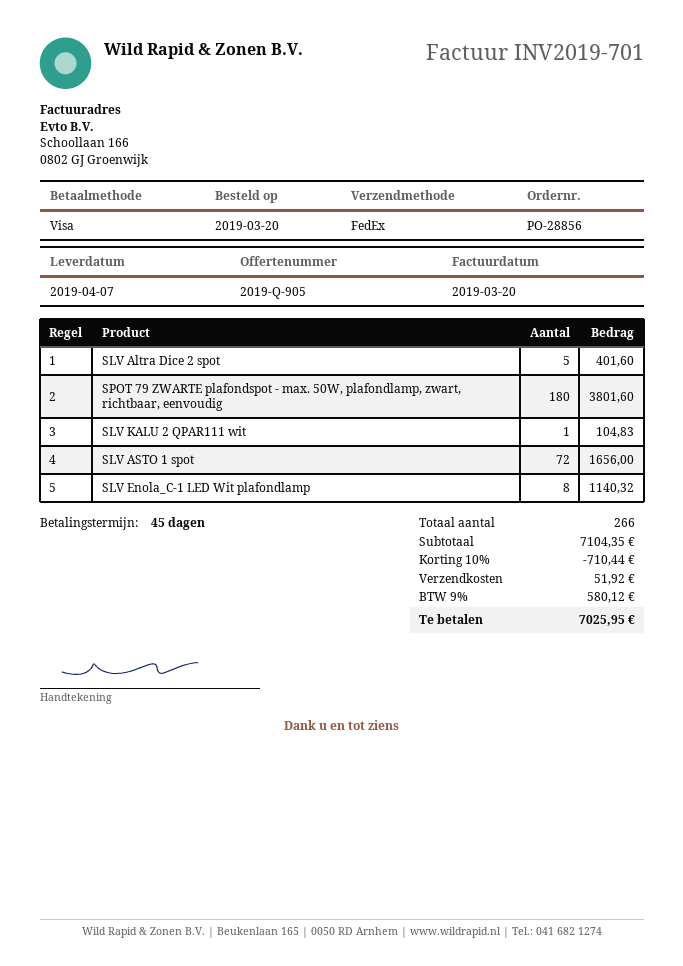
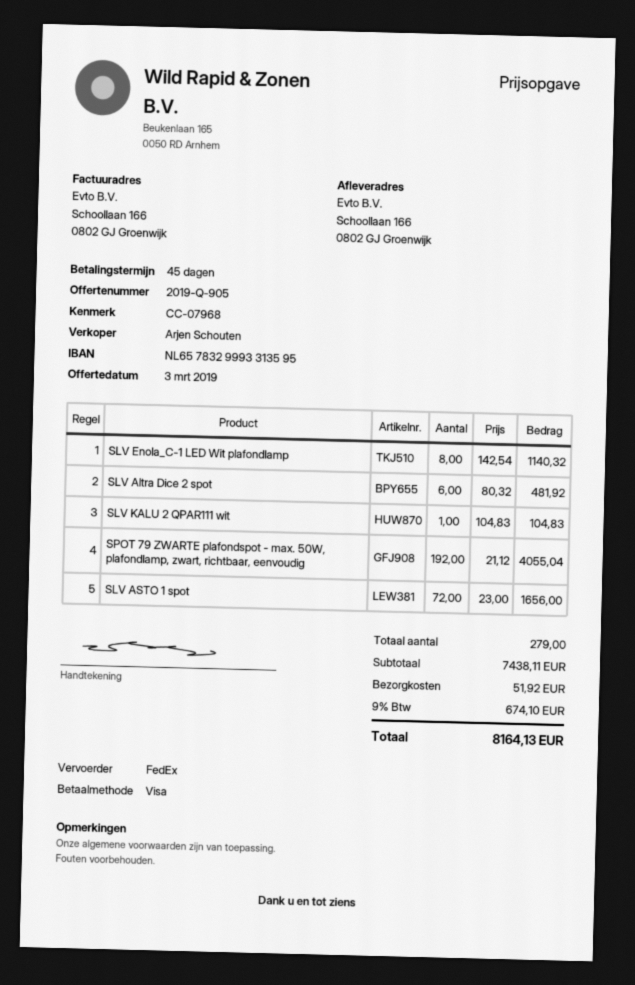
SLV Altra Dice 2 spot: 5 for 401.60 -> 6 for 481.92
SPOT 79 ZWARTE plafondspot - max. 50W, plafondlamp, zwart, richtbaar, eenvoudig: 180 for 3801.60 -> 192 for 4055.04
total quantity: 266 -> 279
subtotal: 7104.35 -> 7438.11
discount: 10% = 710.44 -> none
tax: 9% = 580.12 -> 9% = 674.10
total: 7025.95 -> 8164.13

